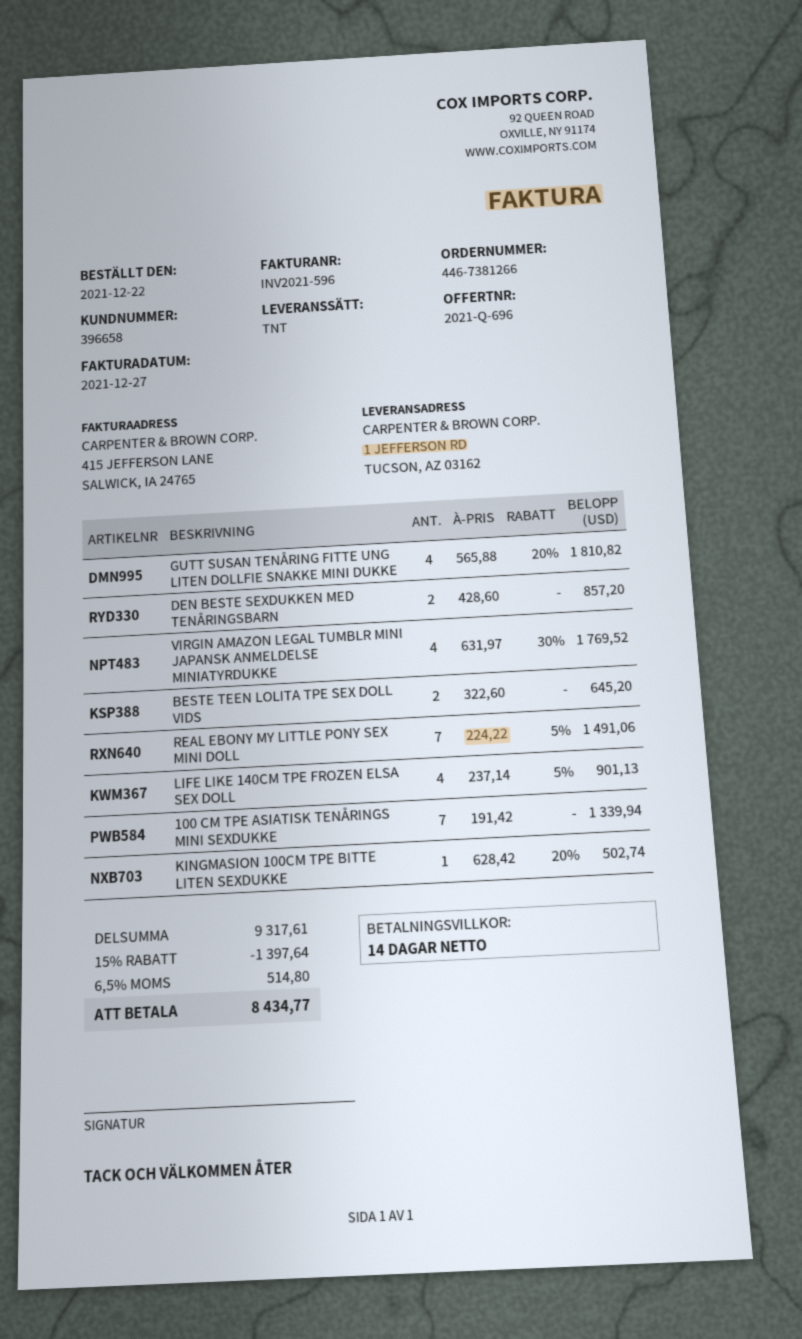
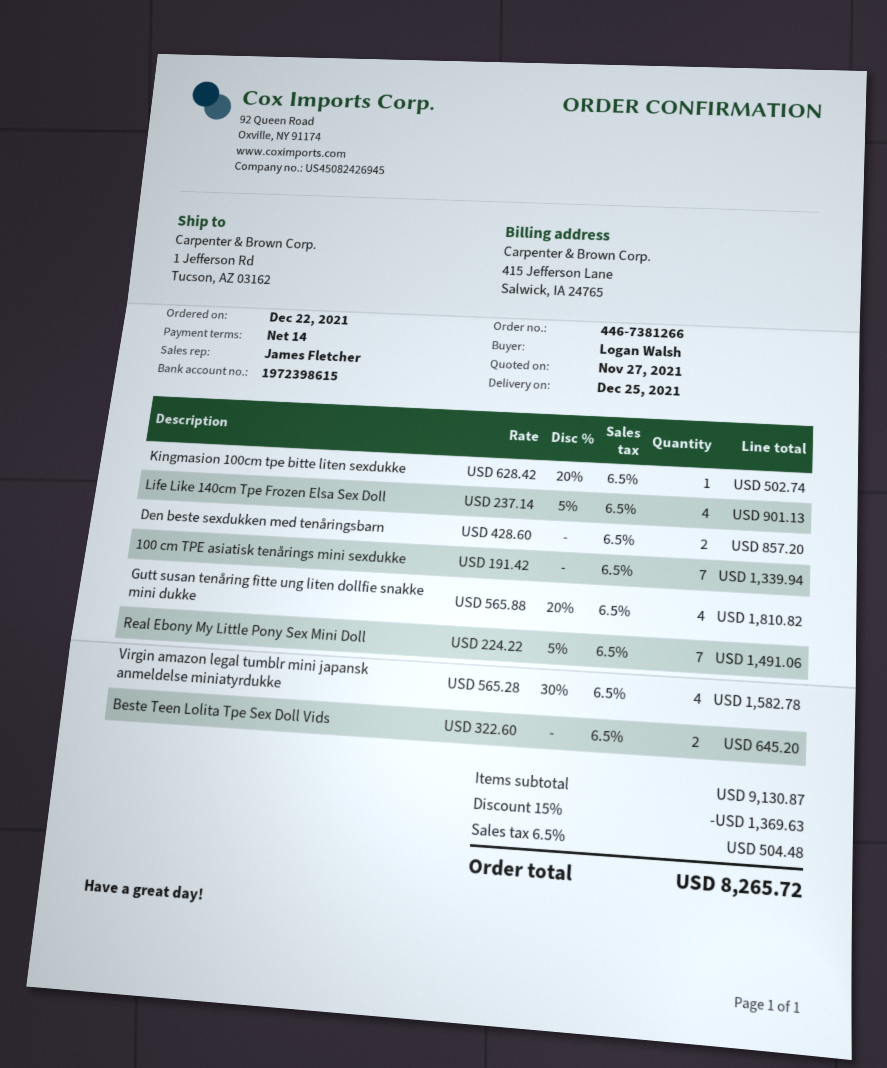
VIRGIN AMAZON LEGAL TUMBLR MINI JAPANSK ANMELDELSE MINIATYRDUKKE: 4 x 631.97 - 30% = 1769.52 -> 4 x 565.28 - 30% = 1582.78
subtotal: 9317.61 -> 9130.87
discount: 15% = 1397.64 -> 15% = 1369.63
tax: 6.5% = 514.80 -> 6.5% = 504.48
total: 8434.77 -> 8265.72

